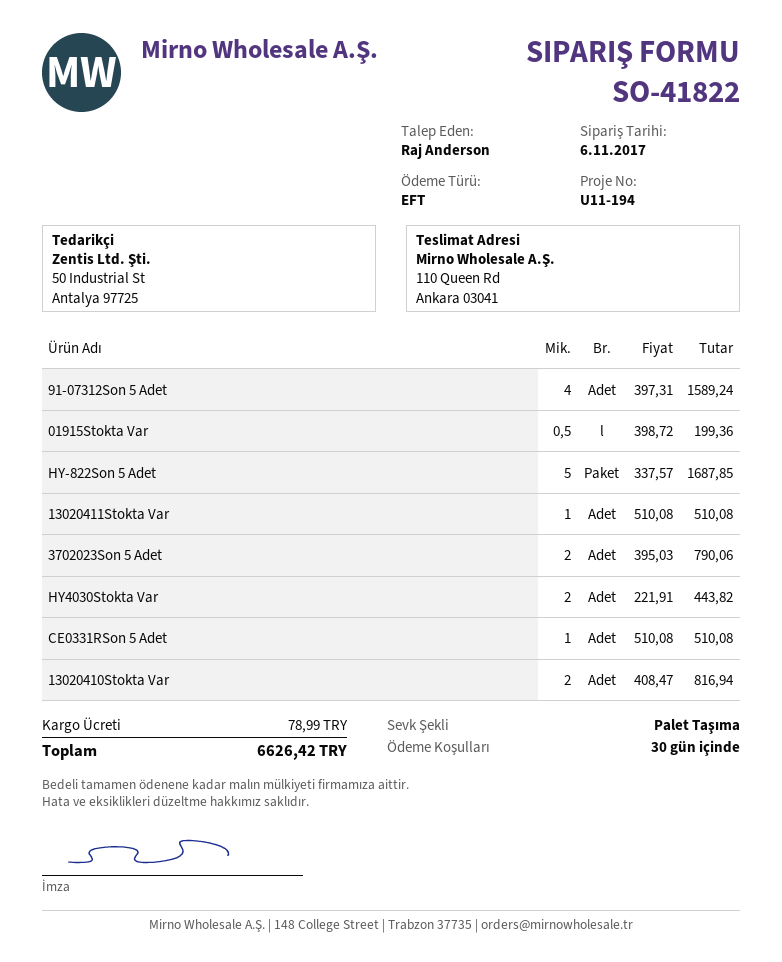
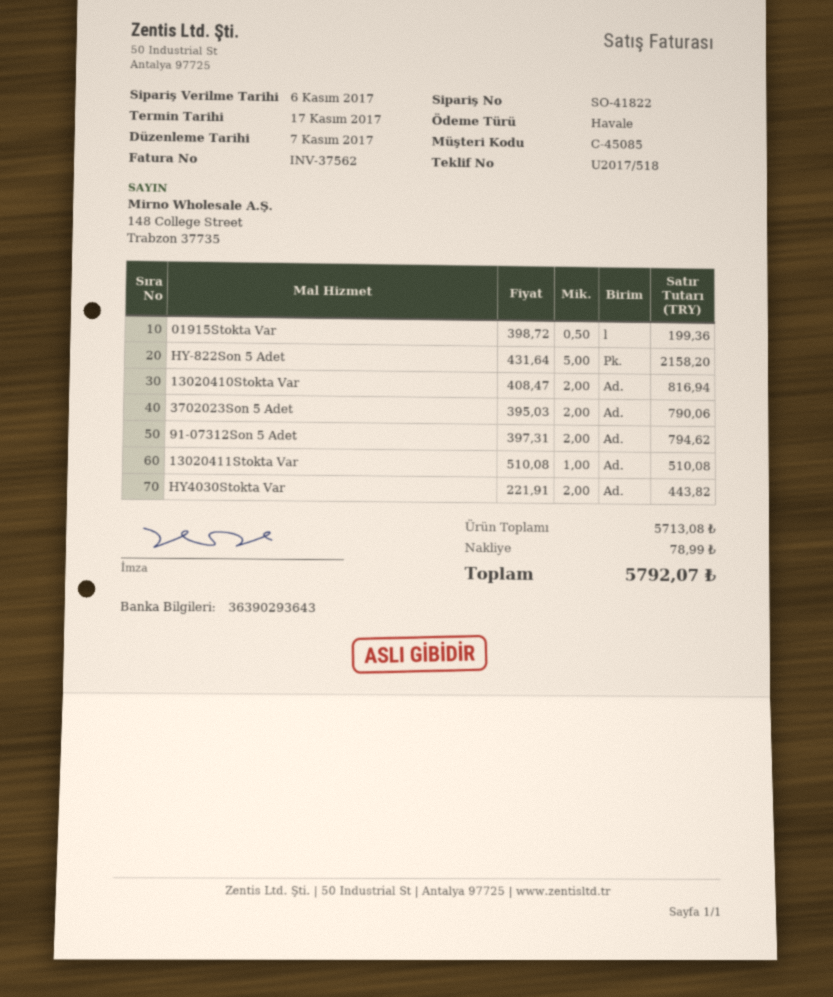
91-07312Son 5 Adet: 4 x 397.31 = 1589.24 -> 2 x 397.31 = 794.62
HY-822Son 5 Adet: 5 x 337.57 = 1687.85 -> 5 x 431.64 = 2158.20
CE0331RSon 5 Adet: 1 x 510.08 = 510.08 -> none
total: 6626.42 -> 5792.07

